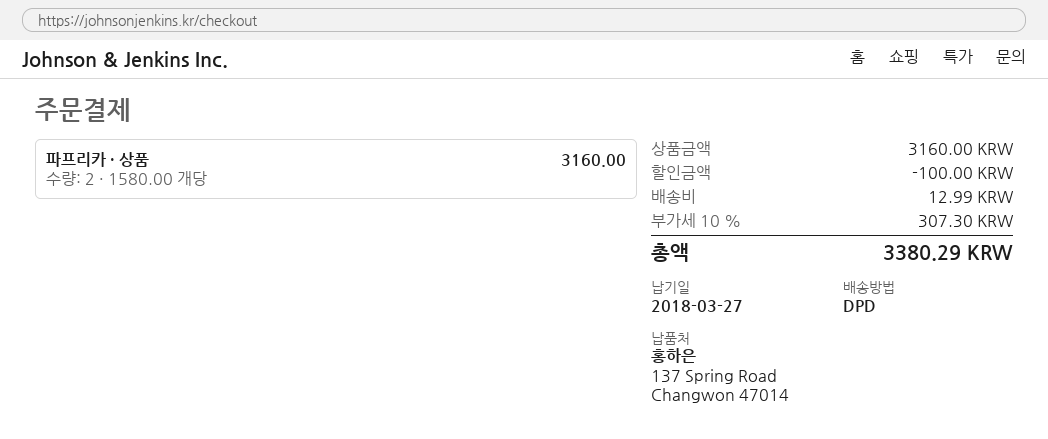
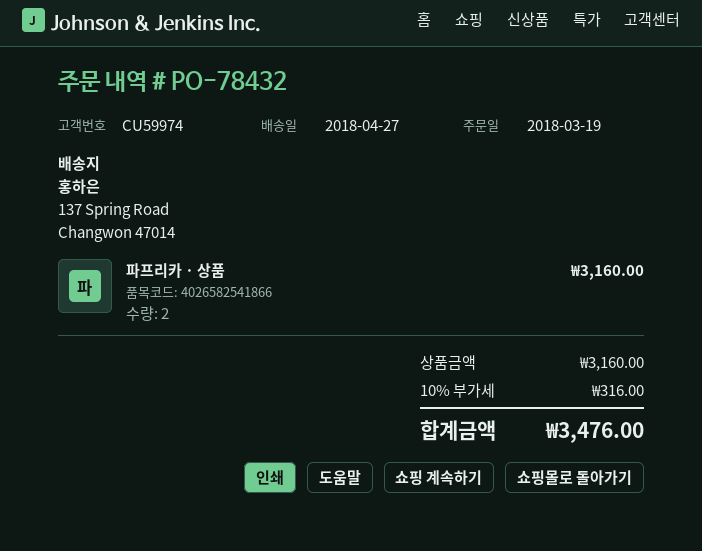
delivery date: 2018-03-27 -> 2018-04-27
discount: 100.00 -> none
shipping: 12.99 -> none
tax: 10% = 307.30 -> 10% = 316.00
total: 3380.29 -> 3476.00

